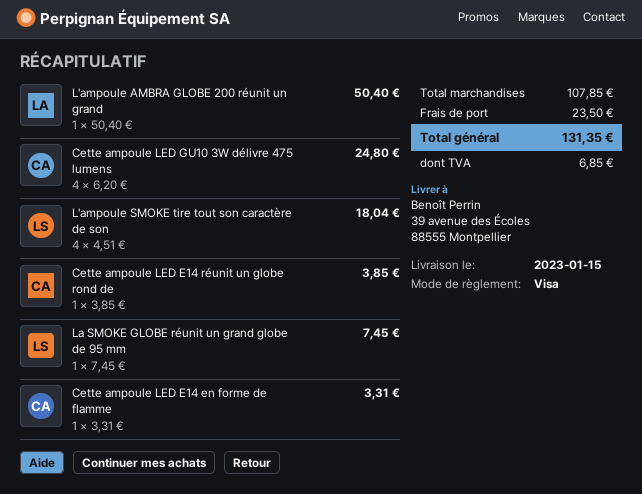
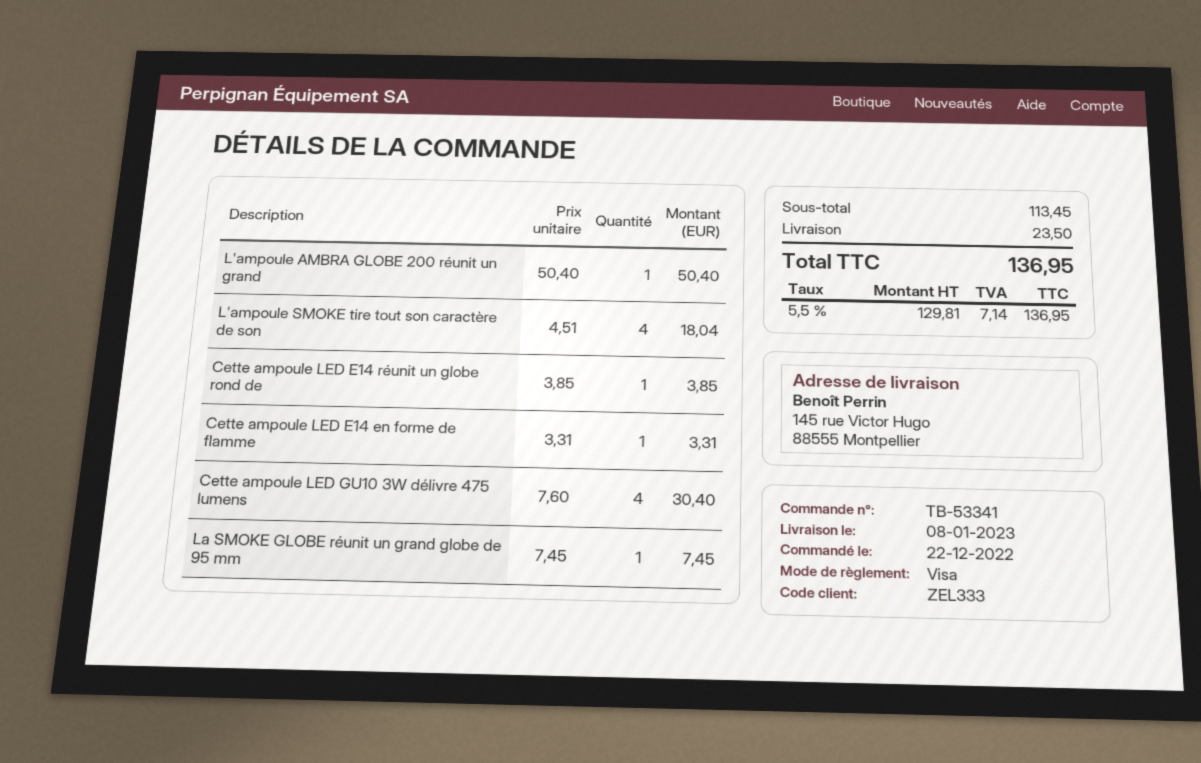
delivery date: 2023-01-15 -> 2023-01-08
ship to: 39 avenue des Écoles, 88555 Montpellier -> 145 rue Victor Hugo, 88555 Montpellier
Cette ampoule LED GU10 3W délivre 475 lumens: 4 x 6.20 = 24.80 -> 4 x 7.60 = 30.40
subtotal: 107.85 -> 113.45
tax: 6.85 -> 7.14
total: 131.35 -> 136.95

